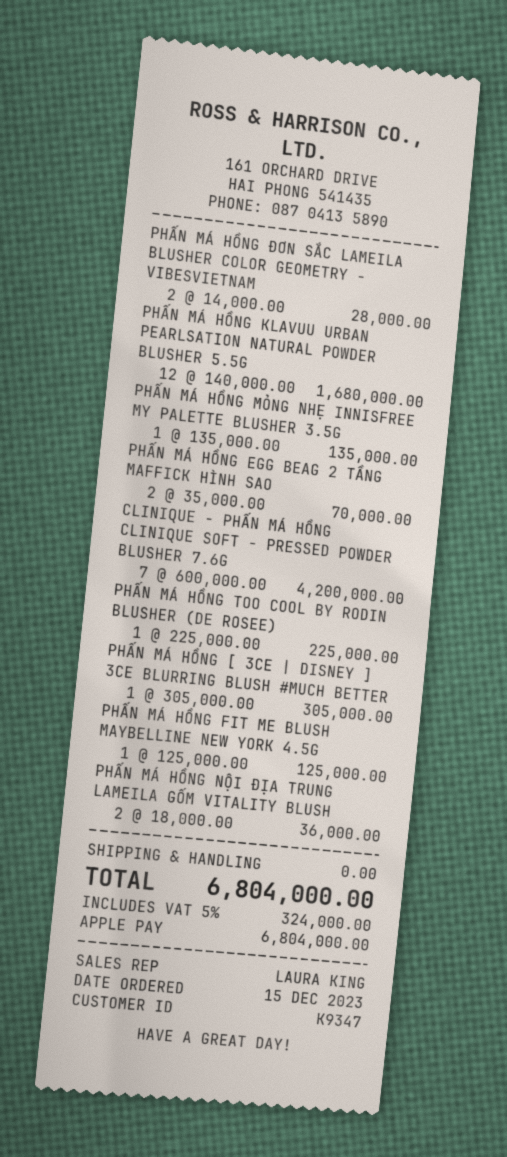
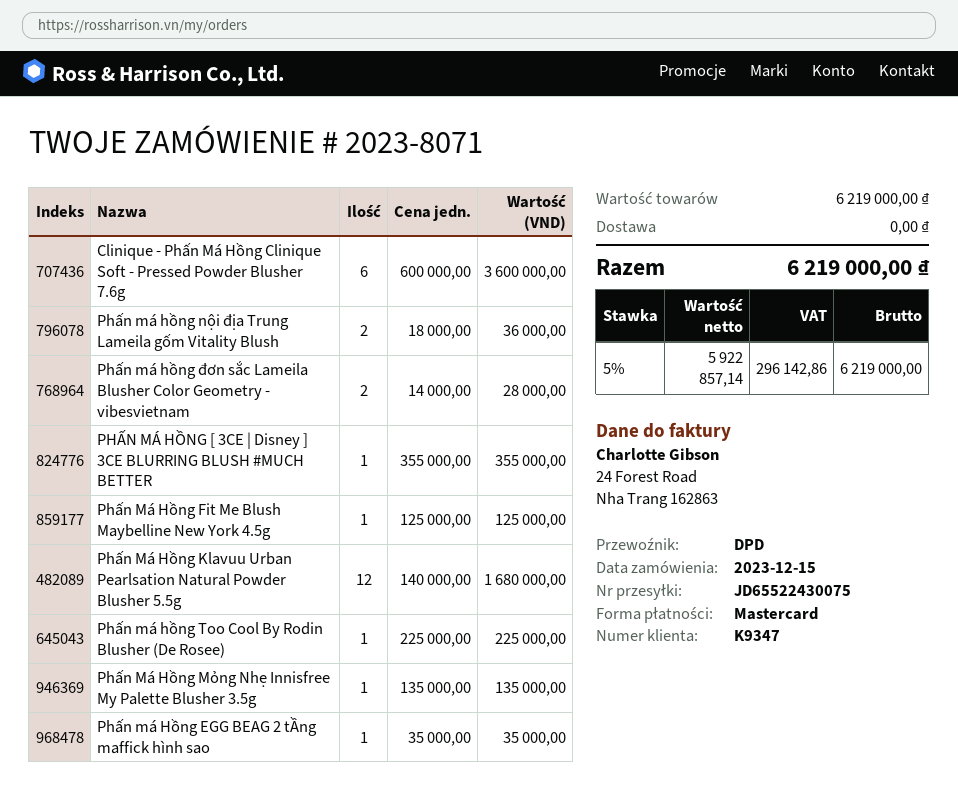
payment method: Apple Pay -> Mastercard
PHẤN MÁ HỒNG EGG BEAG 2 TẦNG MAFFICK HÌNH SAO: 2 x 35000.00 = 70000.00 -> 1 x 35000.00 = 35000.00
CLINIQUE - PHẤN MÁ HỒNG CLINIQUE SOFT - PRESSED POWDER BLUSHER 7.6G: 7 x 600000.00 = 4200000.00 -> 6 x 600000.00 = 3600000.00
PHẤN MÁ HỒNG [ 3CE | DISNEY ] 3CE BLURRING BLUSH #MUCH BETTER: 1 x 305000.00 = 305000.00 -> 1 x 355000.00 = 355000.00
tax: 5% = 324000.00 -> 5% = 296142.86
total: 6804000.00 -> 6219000.00

